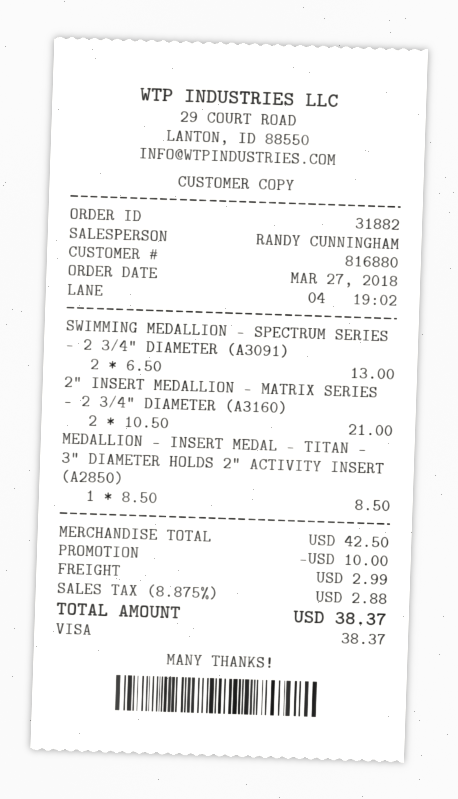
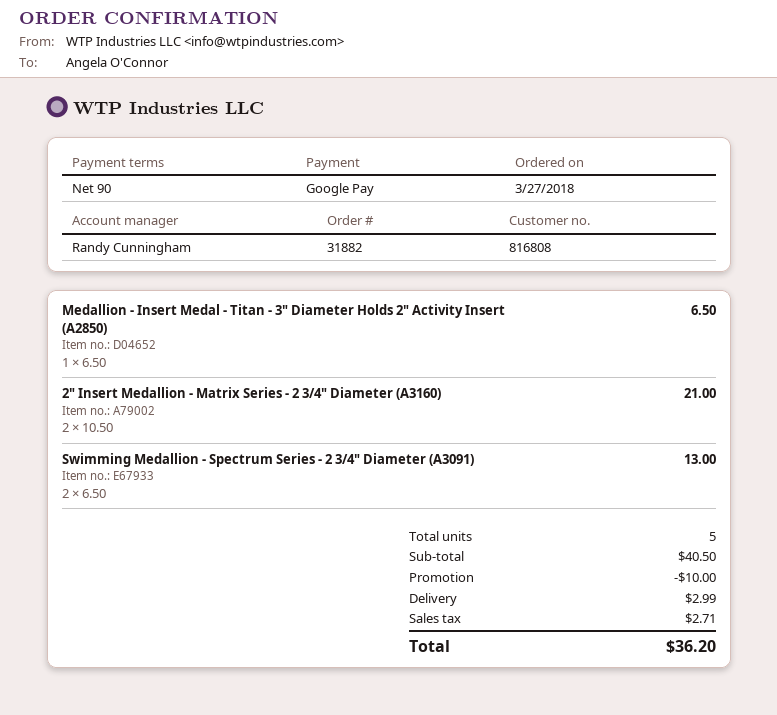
customer number: 816880 -> 816808
payment method: Visa -> Google Pay
MEDALLION - INSERT MEDAL - TITAN - 3" DIAMETER HOLDS 2" ACTIVITY INSERT (A2850): 1 x 8.50 = 8.50 -> 1 x 6.50 = 6.50
subtotal: 42.50 -> 40.50
tax: 2.88 -> 2.71
total: 38.37 -> 36.20

